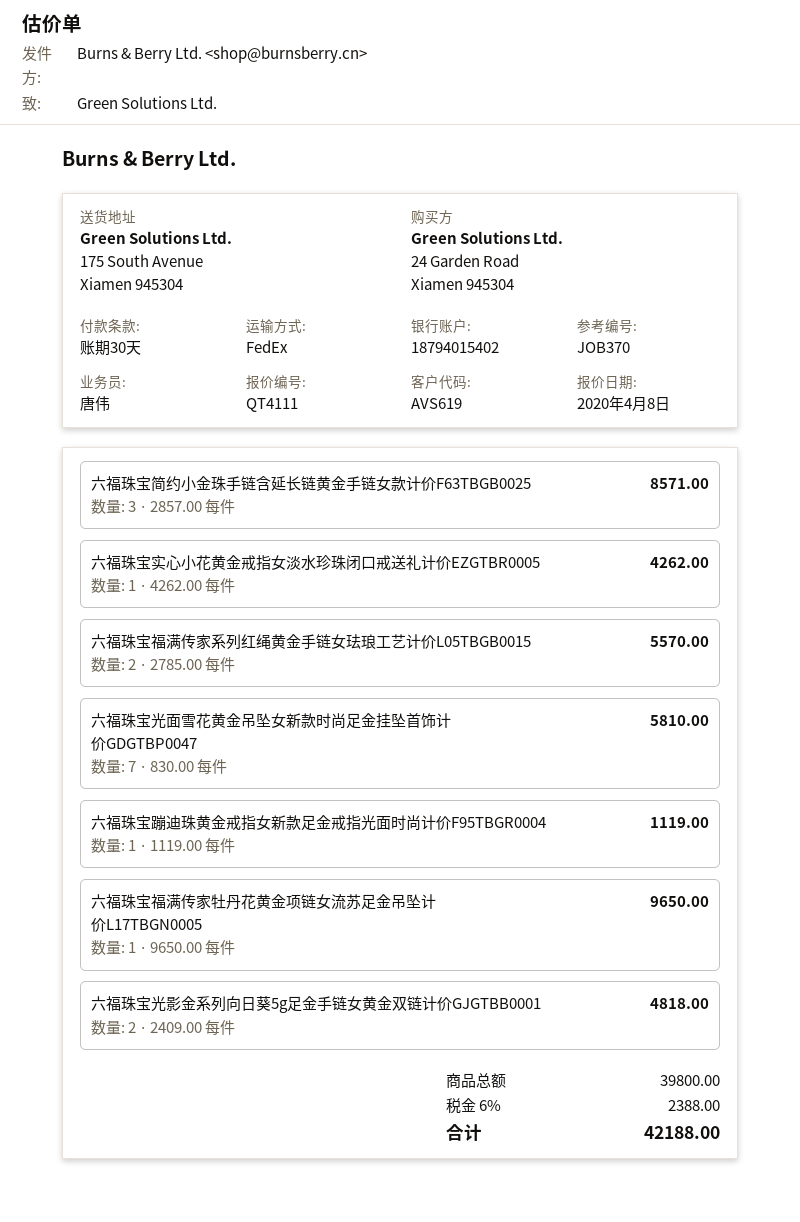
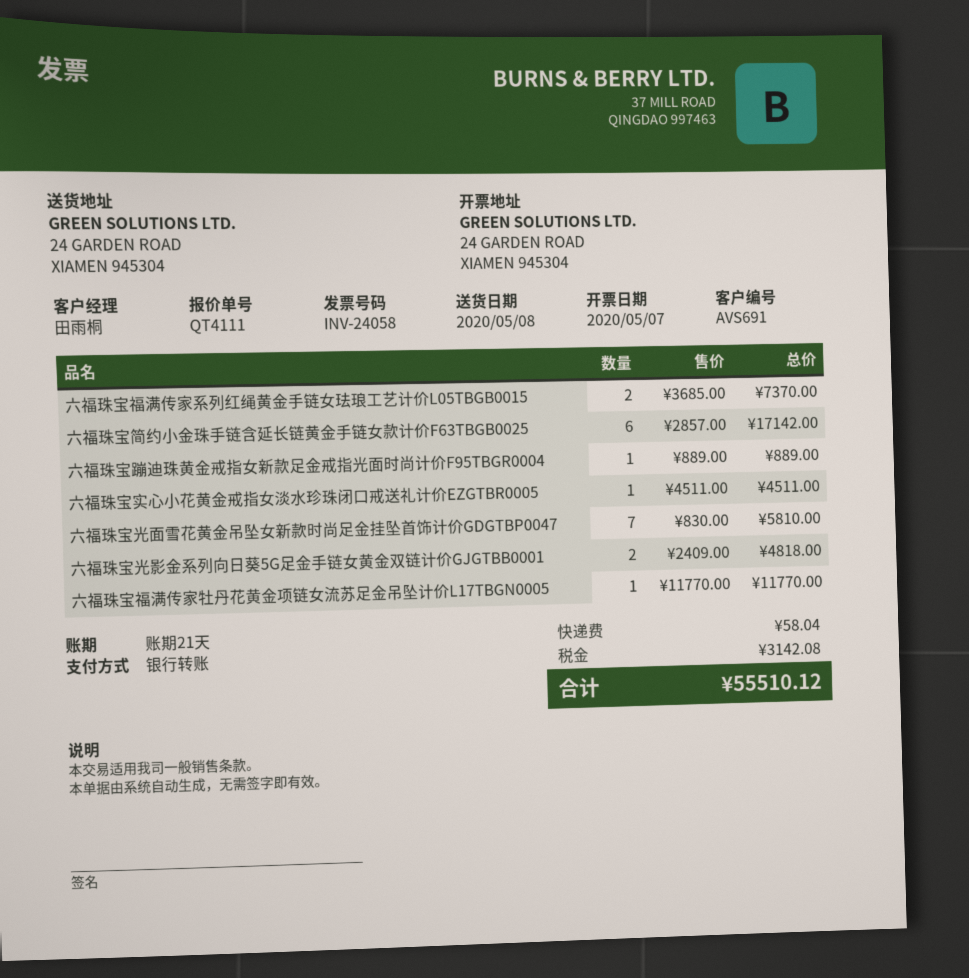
payment terms: 30 days -> 21 days
customer number: AVS619 -> AVS691
sales rep: 唐伟 -> 田雨桐
ship to: 175 South Avenue, Xiamen 945304 -> 24 GARDEN ROAD, XIAMEN 945304
六福珠宝简约小金珠手链含延长链黄金手链女款计价F63TBGB0025: 3 x 2857.00 = 8571.00 -> 6 x 2857.00 = 17142.00
六福珠宝实心小花黄金戒指女淡水珍珠闭口戒送礼计价EZGTBR0005: 1 x 4262.00 = 4262.00 -> 1 x 4511.00 = 4511.00
六福珠宝福满传家系列红绳黄金手链女珐琅工艺计价L05TBGB0015: 2 x 2785.00 = 5570.00 -> 2 x 3685.00 = 7370.00
六福珠宝蹦迪珠黄金戒指女新款足金戒指光面时尚计价F95TBGR0004: 1 x 1119.00 = 1119.00 -> 1 x 889.00 = 889.00
六福珠宝福满传家牡丹花黄金项链女流苏足金吊坠计价L17TBGN0005: 1 x 9650.00 = 9650.00 -> 1 x 11770.00 = 11770.00
shipping: none -> 58.04
tax: 2388.00 -> 3142.08
total: 42188.00 -> 55510.12

